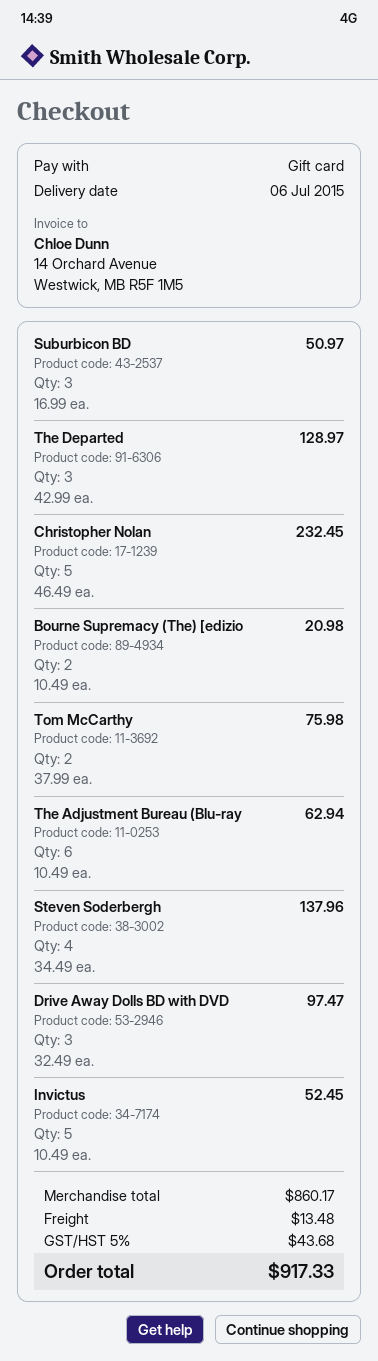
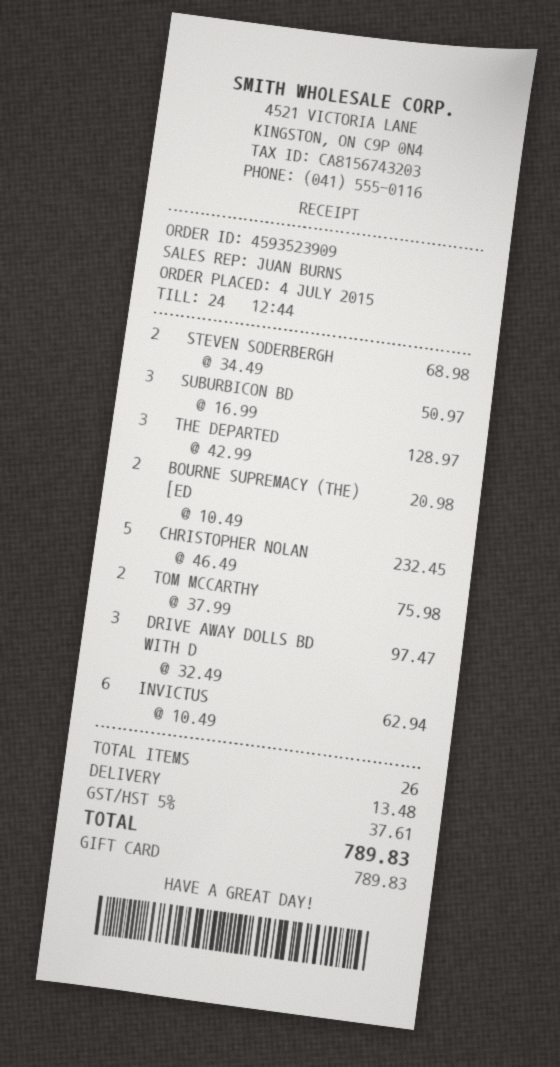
The Adjustment Bureau (Blu-ray: 6 x 10.49 = 62.94 -> none
Steven Soderbergh: 4 x 34.49 = 137.96 -> 2 x 34.49 = 68.98
Invictus: 5 x 10.49 = 52.45 -> 6 x 10.49 = 62.94
tax: 5% = 43.68 -> 5% = 37.61
total: 917.33 -> 789.83

